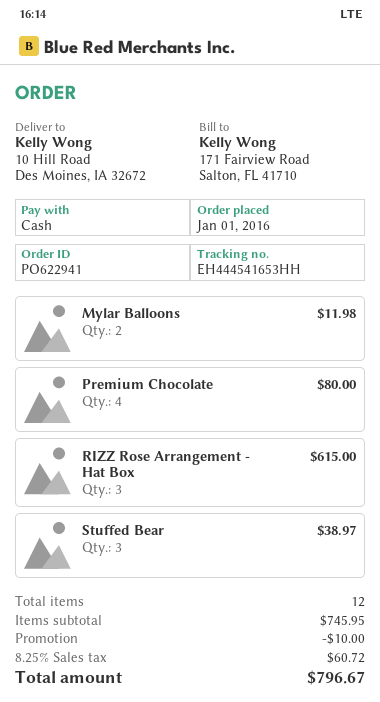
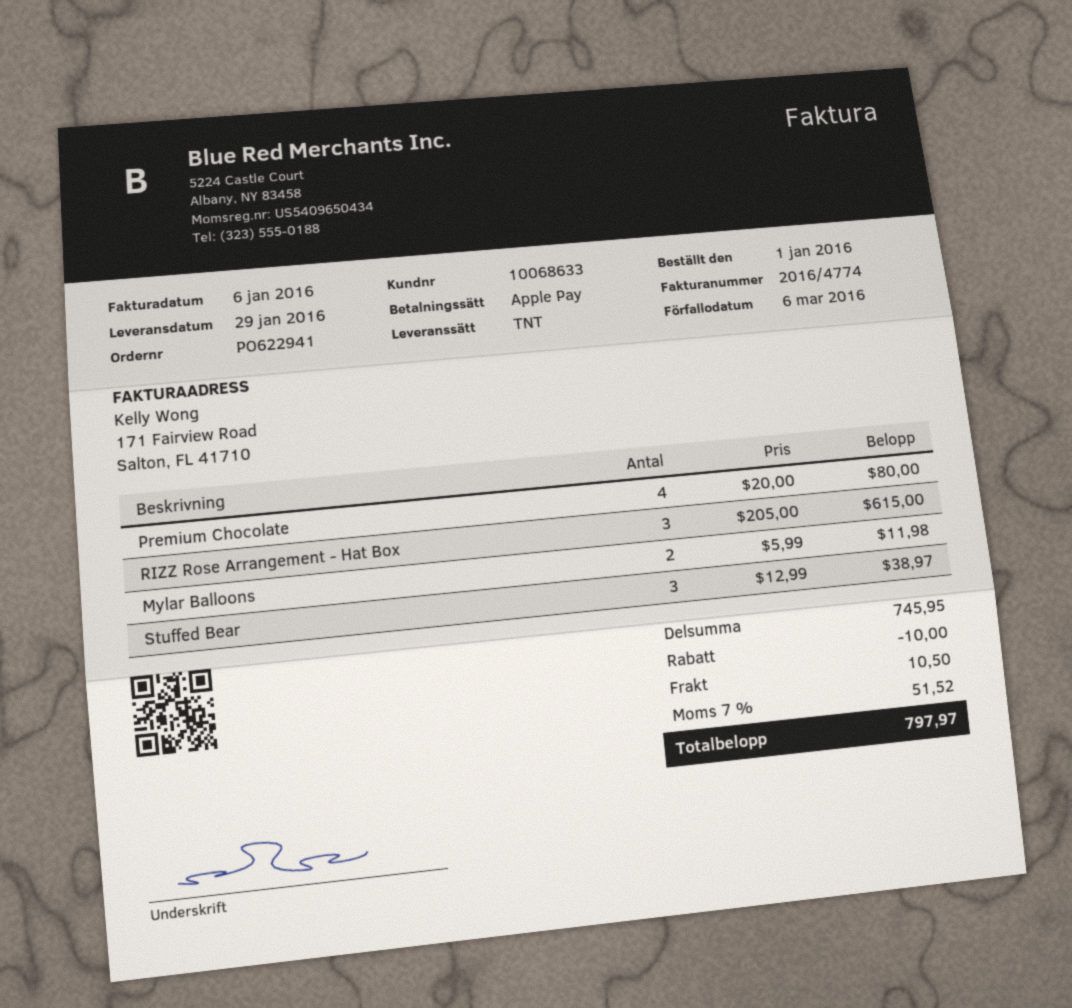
payment method: cash -> Apple Pay
shipping: none -> 10.50
tax: 8.25% = 60.72 -> 7% = 51.52
total: 796.67 -> 797.97

